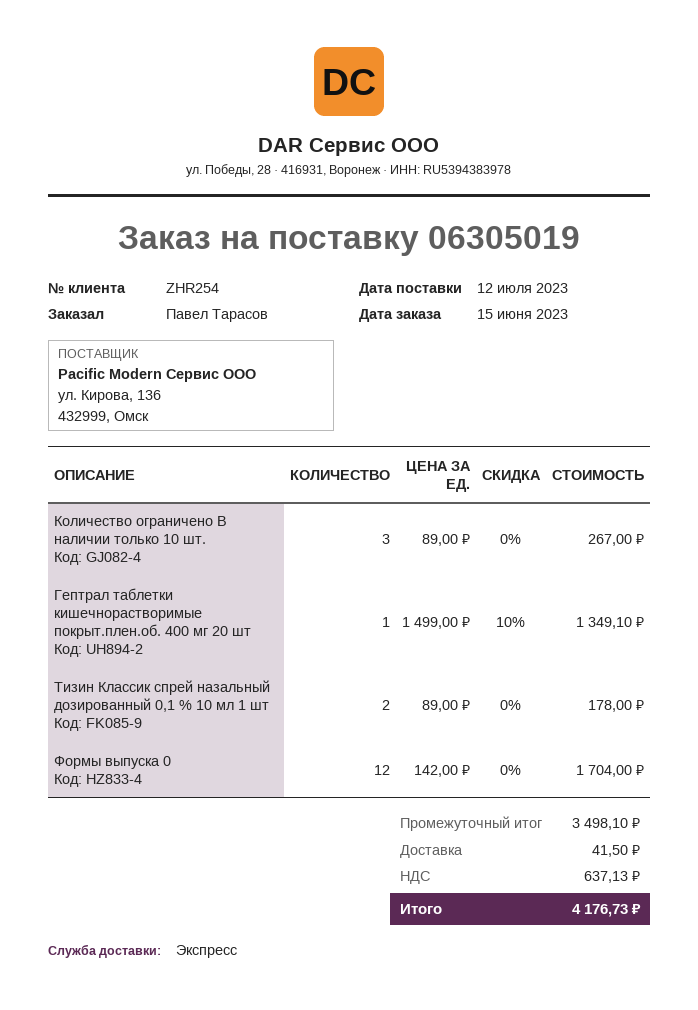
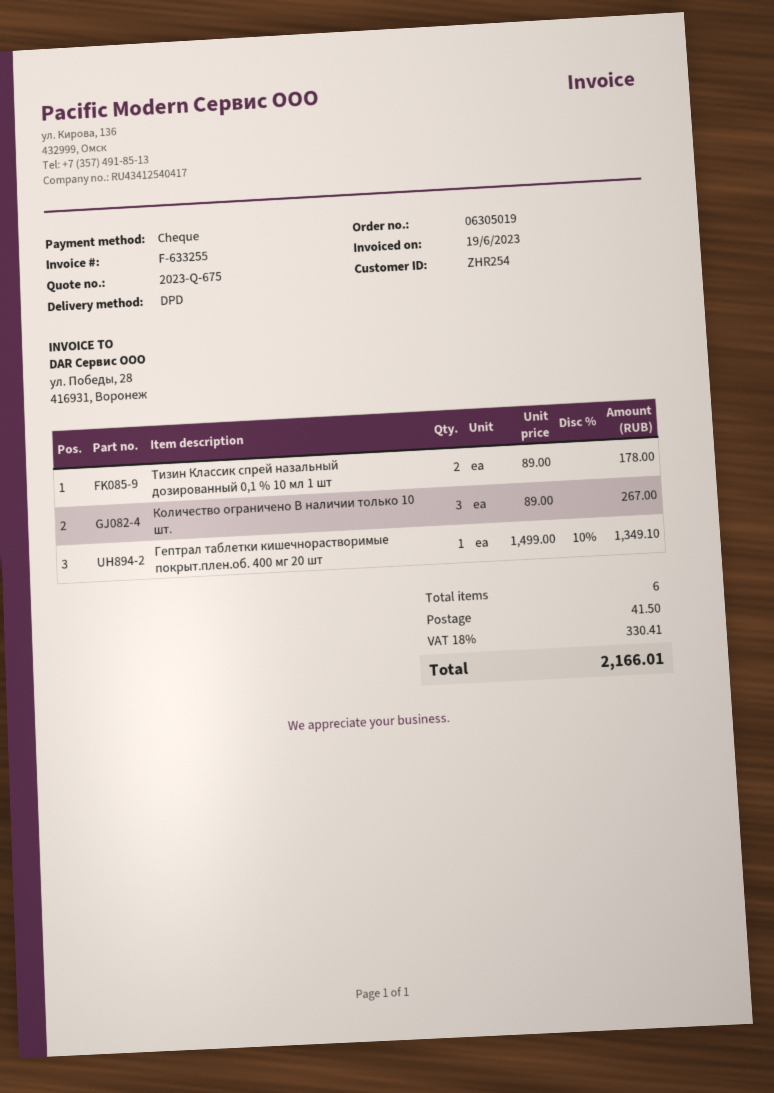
shipping method: express -> DPD
Формы выпуска 0: 12 x 142.00 = 1704.00 -> none
tax: 637.13 -> 330.41
total: 4176.73 -> 2166.01

